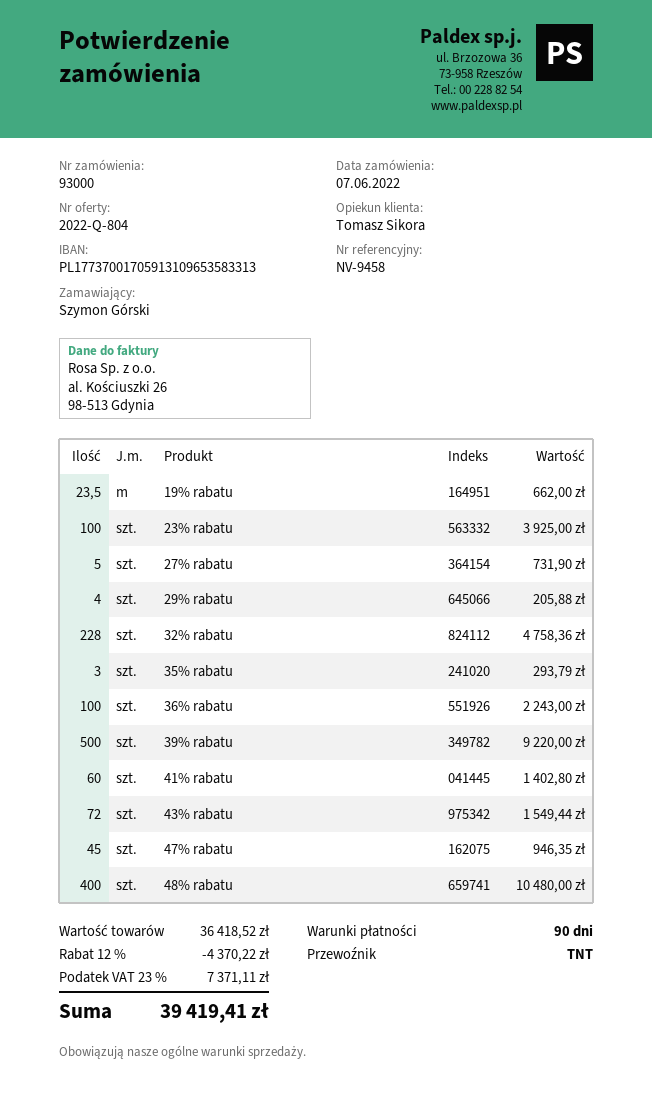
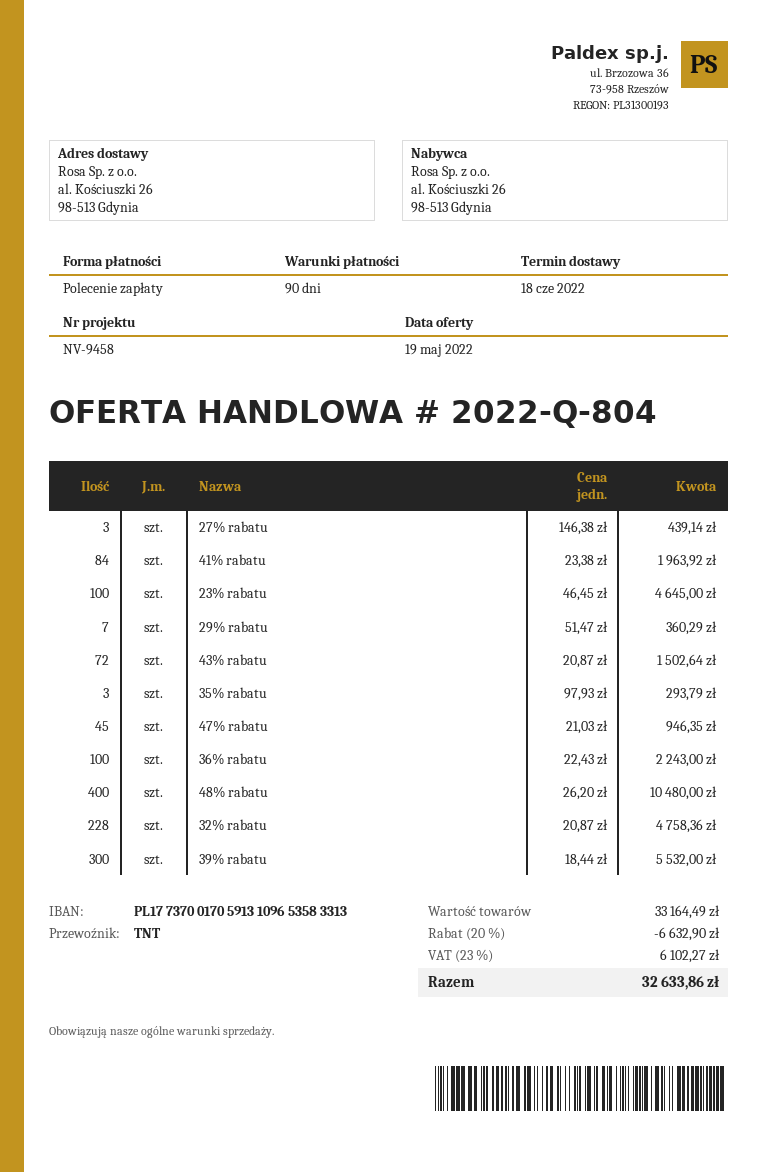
19% rabatu: 23.5 for 662.00 -> none
23% rabatu: 100 for 3925.00 -> 100 for 4645.00
27% rabatu: 5 for 731.90 -> 3 for 439.14
29% rabatu: 4 for 205.88 -> 7 for 360.29
39% rabatu: 500 for 9220.00 -> 300 for 5532.00
41% rabatu: 60 for 1402.80 -> 84 for 1963.92
43% rabatu: 72 for 1549.44 -> 72 for 1502.64
subtotal: 36418.52 -> 33164.49
discount: 12% = 4370.22 -> 20% = 6632.90
tax: 23% = 7371.11 -> 23% = 6102.27
total: 39419.41 -> 32633.86

